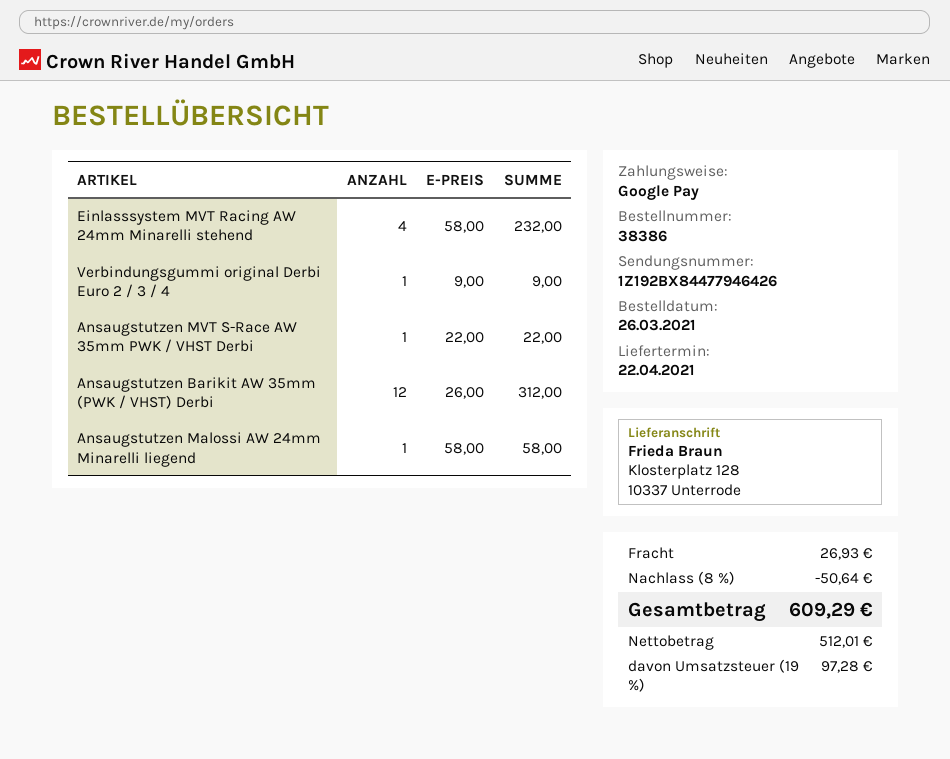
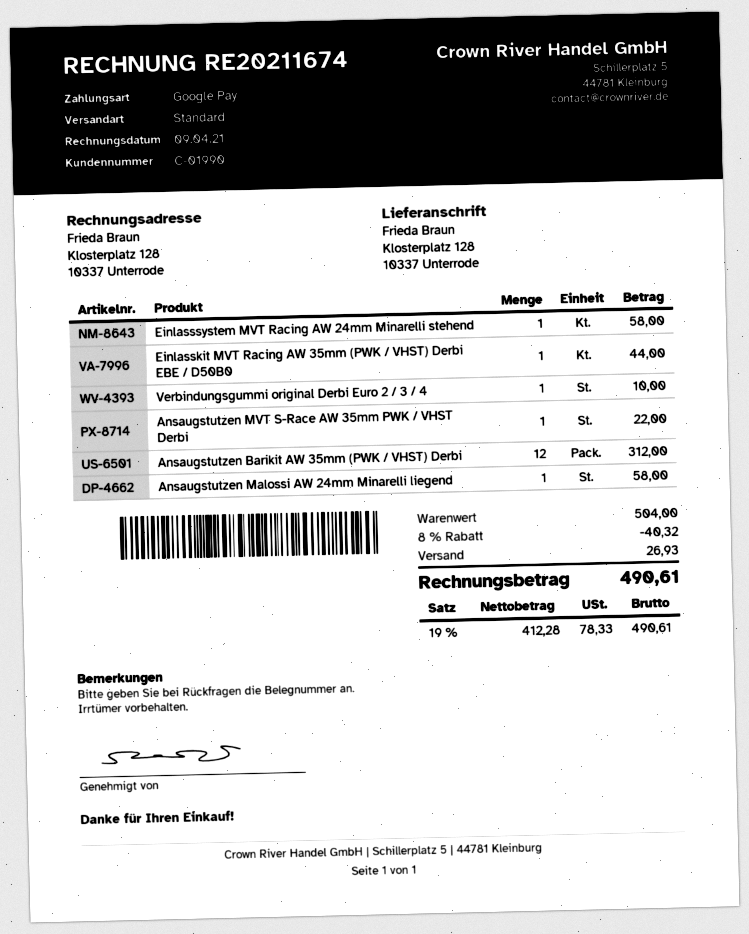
Einlasssystem MVT Racing AW 24mm Minarelli stehend: 4 for 232.00 -> 1 for 58.00
Verbindungsgummi original Derbi Euro 2 / 3 / 4: 1 for 9.00 -> 1 for 10.00
Einlasskit MVT Racing AW 35mm (PWK / VHST) Derbi EBE / D50B0: none -> 1 for 44.00
discount: 8% = 50.64 -> 8% = 40.32
net: 512.01 -> 412.28
tax: 19% = 97.28 -> 19% = 78.33
total: 609.29 -> 490.61

